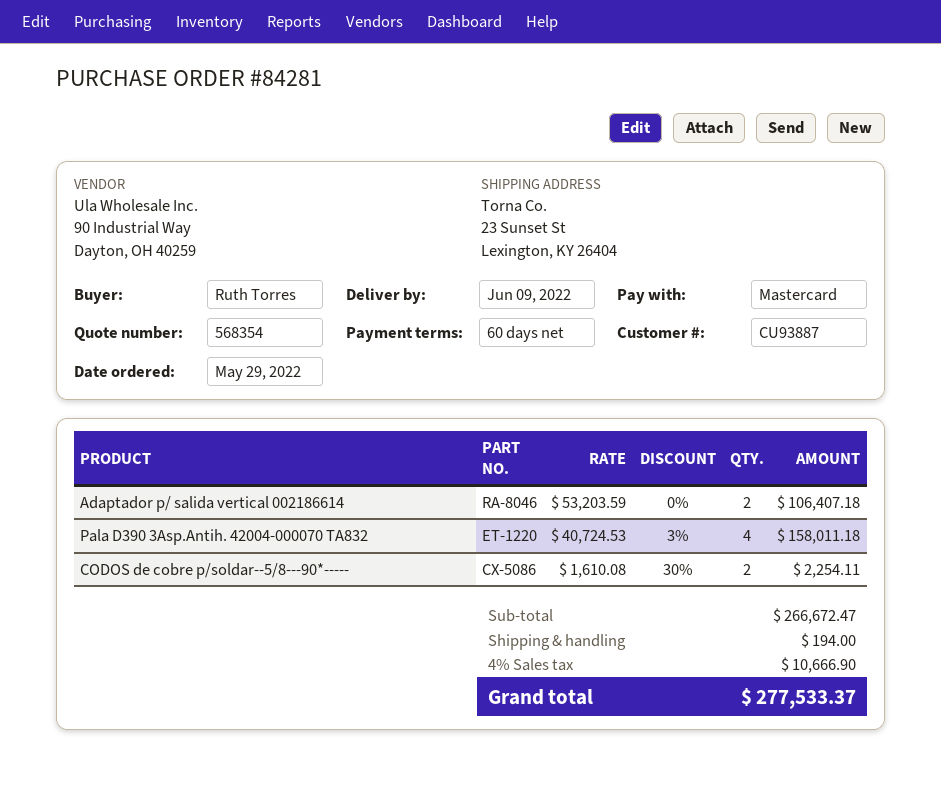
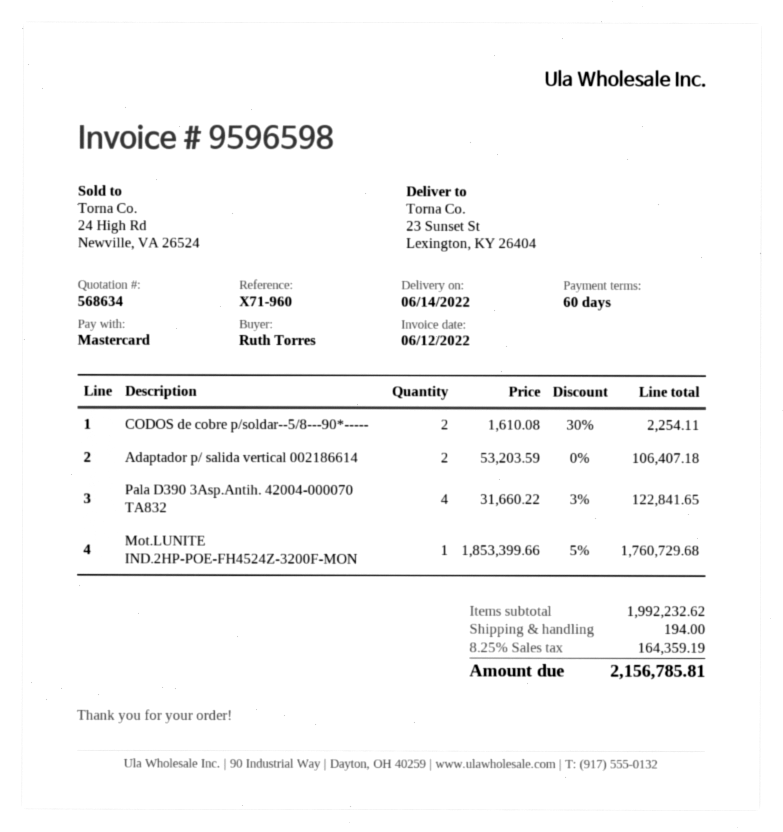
quote number: 568354 -> 568634
delivery date: 2022-06-09 -> 2022-06-14
Pala D390 3Asp.Antih. 42004-000070 TA832: 4 x 40724.53 - 3% = 158011.18 -> 4 x 31660.22 - 3% = 122841.65
Mot.LUNITE IND.2HP-POE-FH4524Z-3200F-MON: none -> 1 x 1853399.66 - 5% = 1760729.68
subtotal: 266672.47 -> 1992232.62
tax: 4% = 10666.90 -> 8.25% = 164359.19
total: 277533.37 -> 2156785.81

